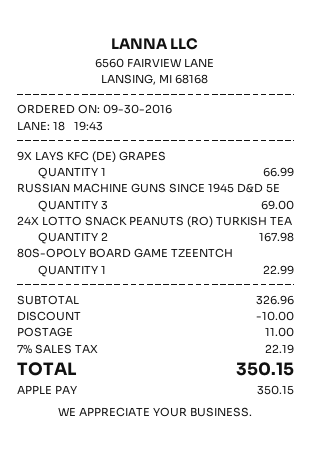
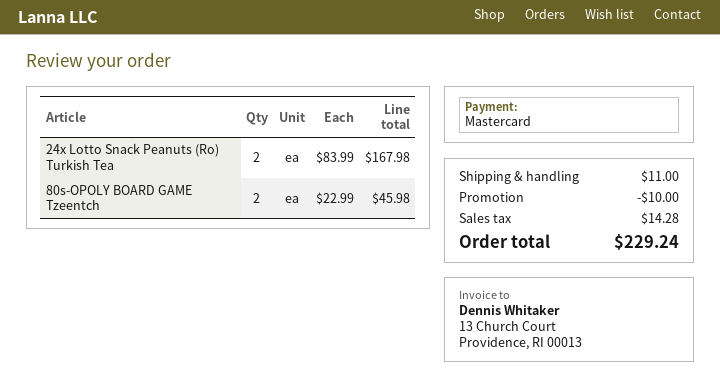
payment method: Apple Pay -> Mastercard
9X LAYS KFC (DE) GRAPES: 1 for 66.99 -> none
RUSSIAN MACHINE GUNS SINCE 1945 D&D 5E: 3 for 69.00 -> none
80S-OPOLY BOARD GAME TZEENTCH: 1 for 22.99 -> 2 for 45.98
tax: 22.19 -> 14.28
total: 350.15 -> 229.24

